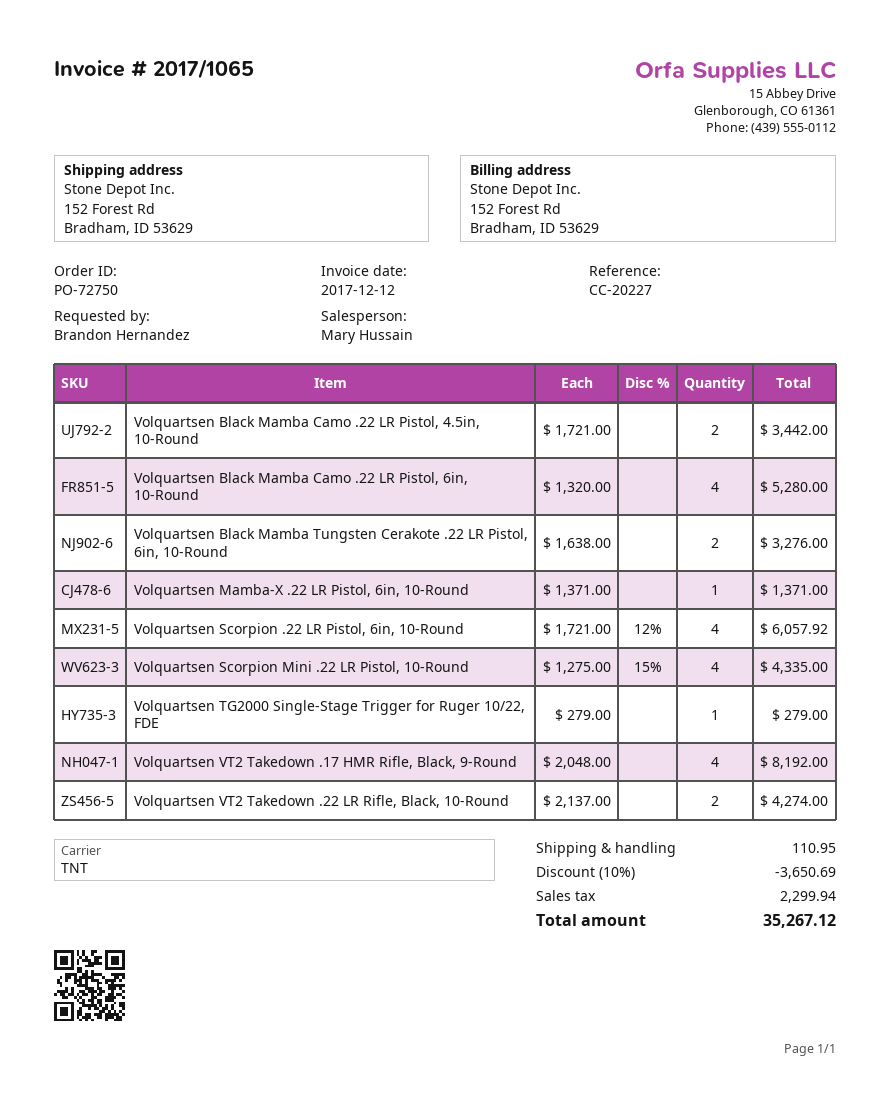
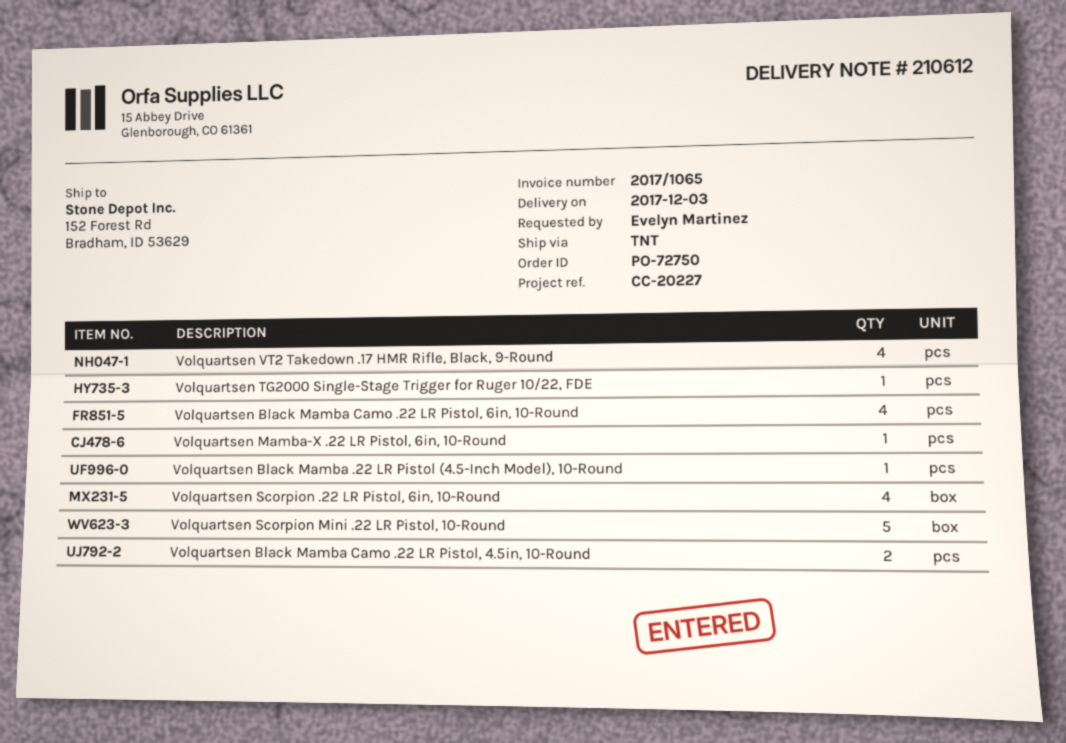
ordered by: Brandon Hernandez -> Evelyn Martinez
Volquartsen Black Mamba Tungsten Cerakote .22 LR Pistol, 6in, 10-Round: 2 -> none
Volquartsen Scorpion Mini .22 LR Pistol, 10-Round: 4 -> 5
Volquartsen VT2 Takedown .22 LR Rifle, Black, 10-Round: 2 -> none
Volquartsen Black Mamba .22 LR Pistol (4.5-Inch Model), 10-Round: none -> 1

